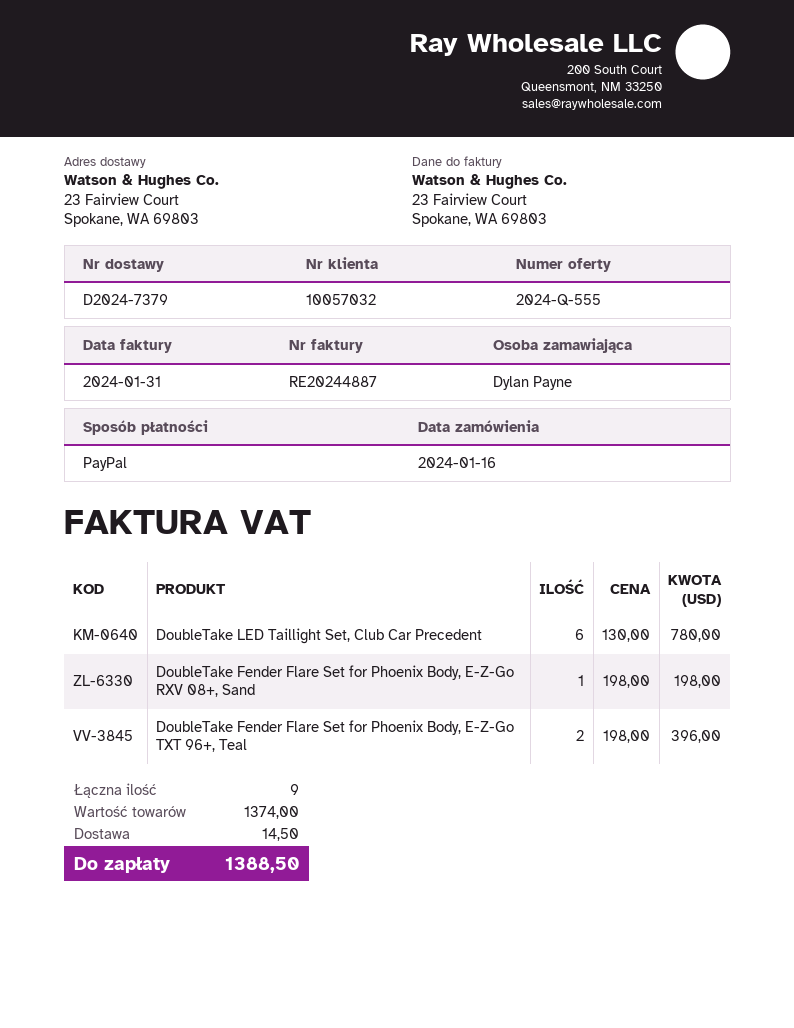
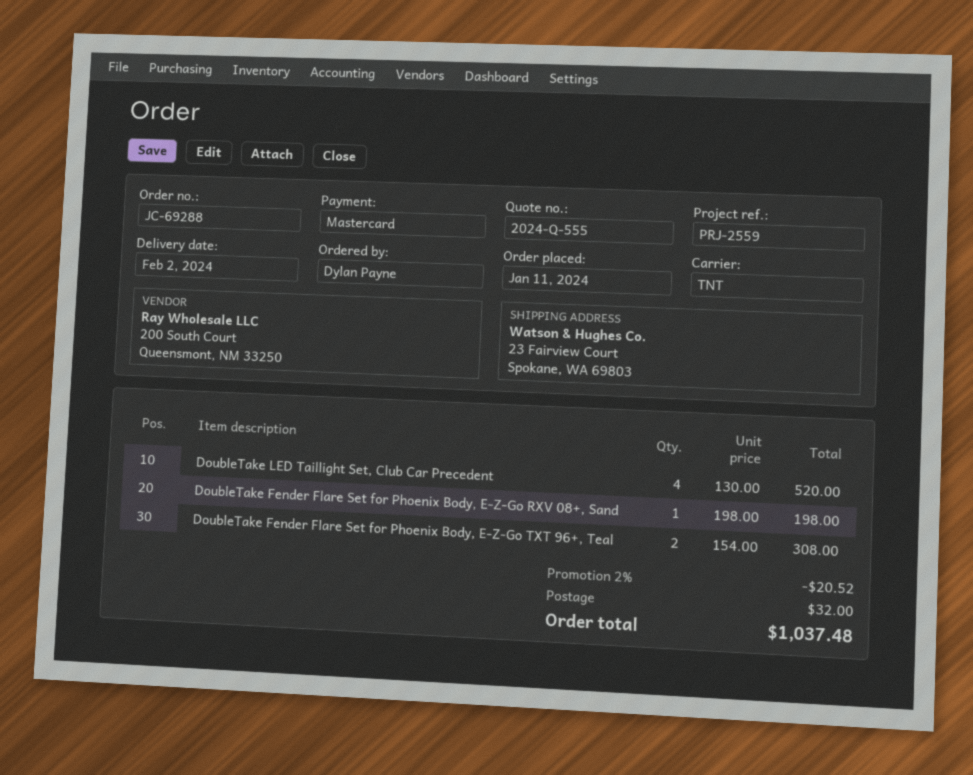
order date: 2024-01-16 -> 2024-01-11
payment method: PayPal -> Mastercard
DoubleTake LED Taillight Set, Club Car Precedent: 6 x 130.00 = 780.00 -> 4 x 130.00 = 520.00
DoubleTake Fender Flare Set for Phoenix Body, E-Z-Go TXT 96+, Teal: 2 x 198.00 = 396.00 -> 2 x 154.00 = 308.00
discount: none -> 2% = 20.52
shipping: 14.50 -> 32.00
total: 1388.50 -> 1037.48

